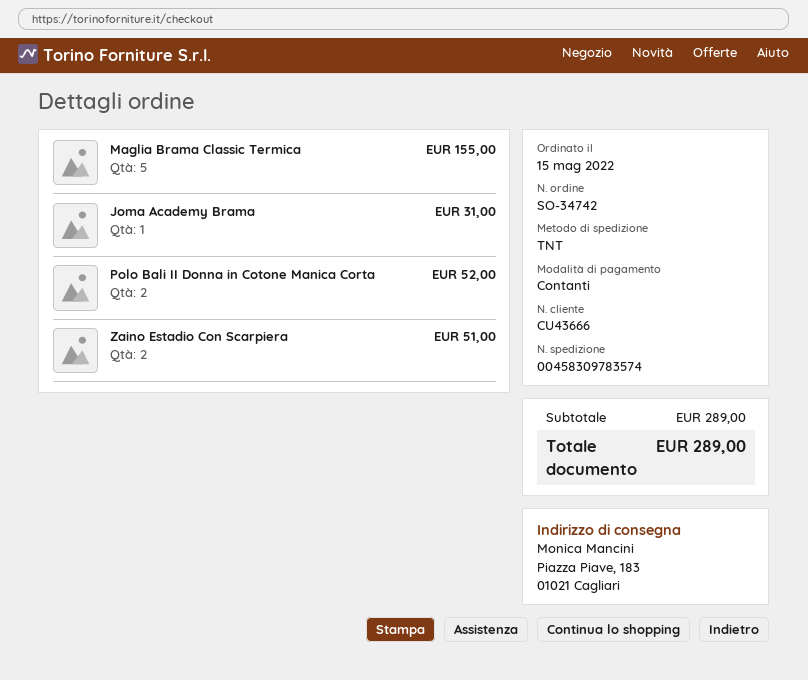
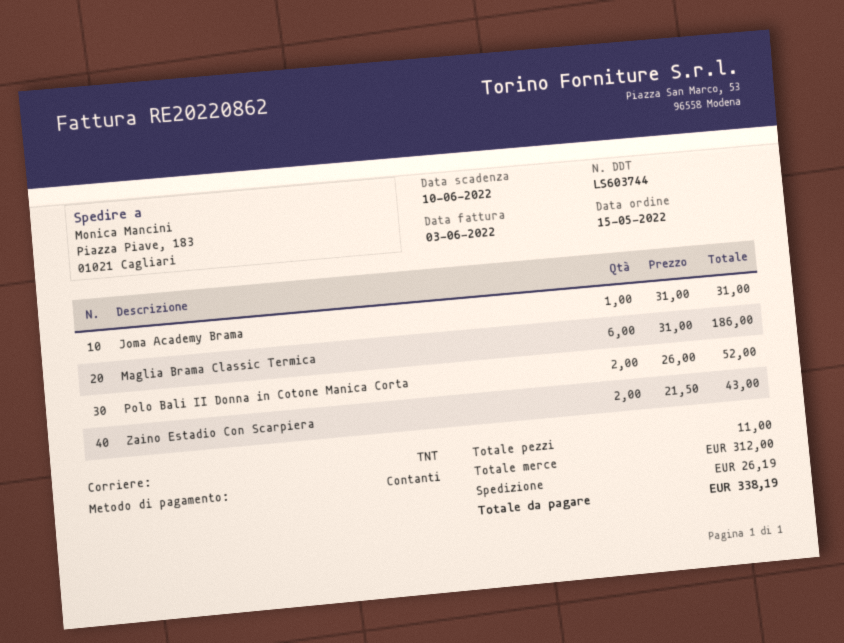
Maglia Brama Classic Termica: 5 for 155.00 -> 6 for 186.00
Zaino Estadio Con Scarpiera: 2 for 51.00 -> 2 for 43.00
subtotal: 289.00 -> 312.00
shipping: none -> 26.19
total: 289.00 -> 338.19

